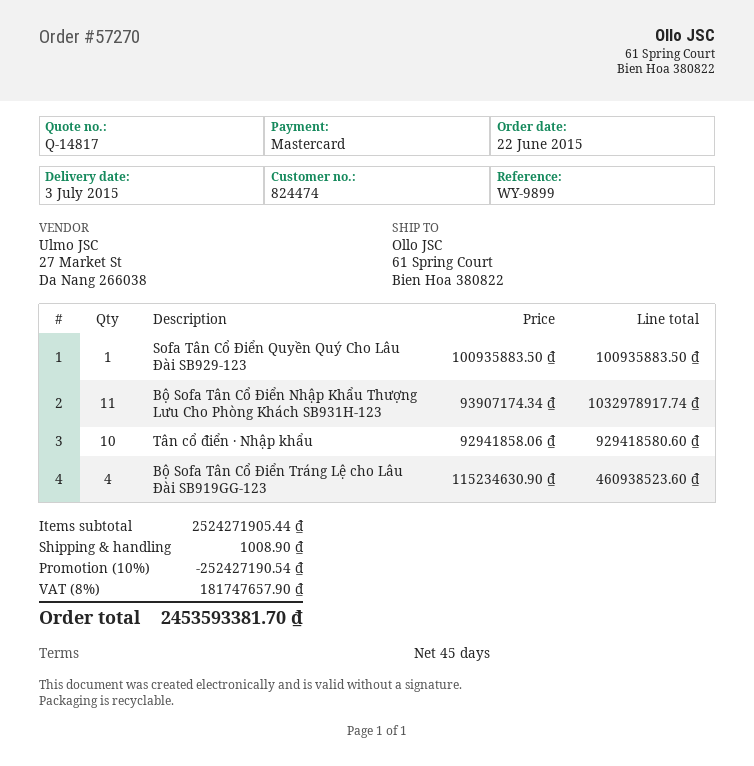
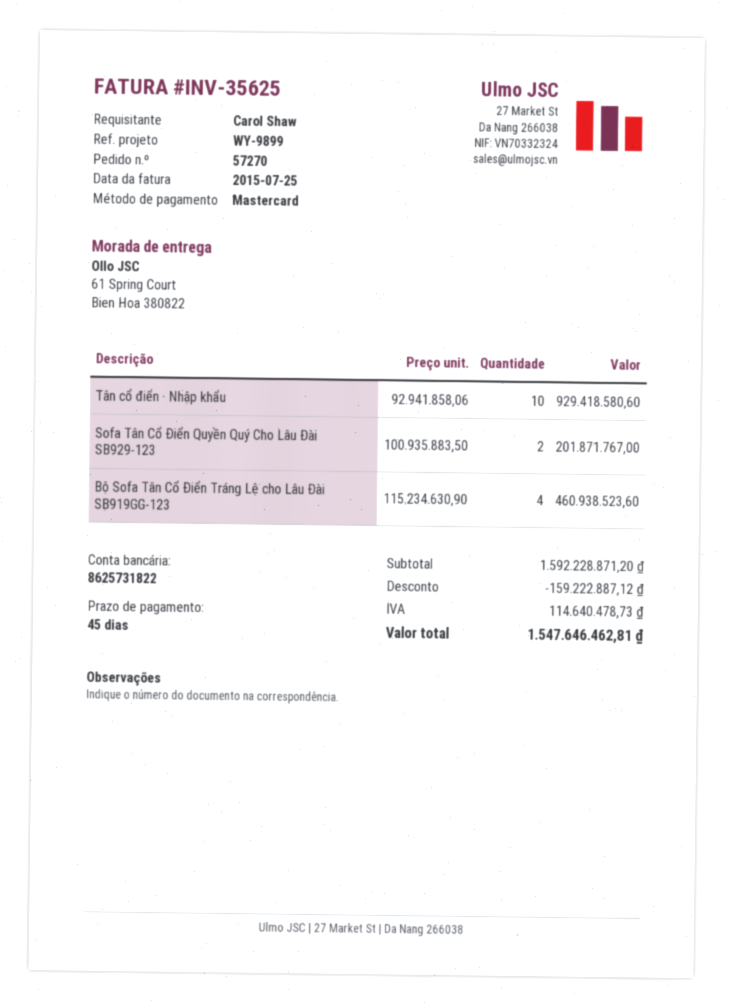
Sofa Tân Cổ Điển Quyền Quý Cho Lâu Đài SB929-123: 1 x 100935883.50 = 100935883.50 -> 2 x 100935883.50 = 201871767.00
Bộ Sofa Tân Cổ Điển Nhập Khẩu Thượng Lưu Cho Phòng Khách SB931H-123: 11 x 93907174.34 = 1032978917.74 -> none
subtotal: 2524271905.44 -> 1592228871.20
discount: 252427190.54 -> 159222887.12
shipping: 1008.90 -> none
tax: 181747657.90 -> 114640478.73
total: 2453593381.70 -> 1547646462.81

